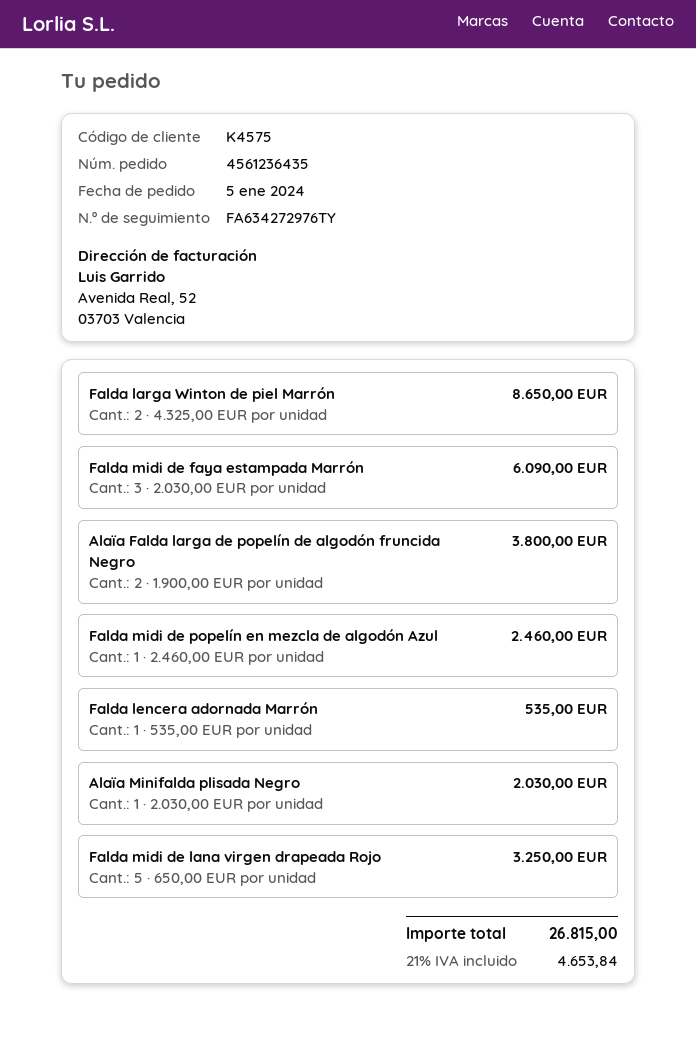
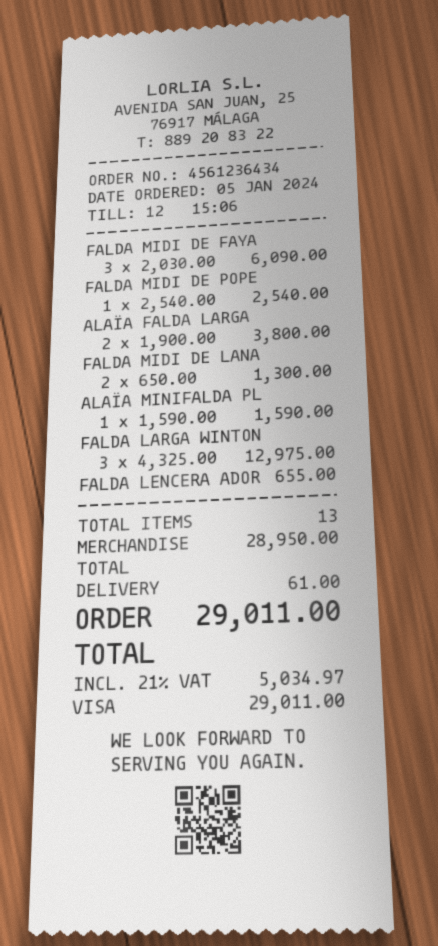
order number: 4561236435 -> 4561236434
Falda larga Winton de piel Marrón: 2 x 4325.00 = 8650.00 -> 3 x 4325.00 = 12975.00
Falda midi de popelín en mezcla de algodón Azul: 1 x 2460.00 = 2460.00 -> 1 x 2540.00 = 2540.00
Falda lencera adornada Marrón: 1 x 535.00 = 535.00 -> 1 x 655.00 = 655.00
Alaïa Minifalda plisada Negro: 1 x 2030.00 = 2030.00 -> 1 x 1590.00 = 1590.00
Falda midi de lana virgen drapeada Rojo: 5 x 650.00 = 3250.00 -> 2 x 650.00 = 1300.00
shipping: none -> 61.00
tax: 21% = 4653.84 -> 21% = 5034.97
total: 26815.00 -> 29011.00

